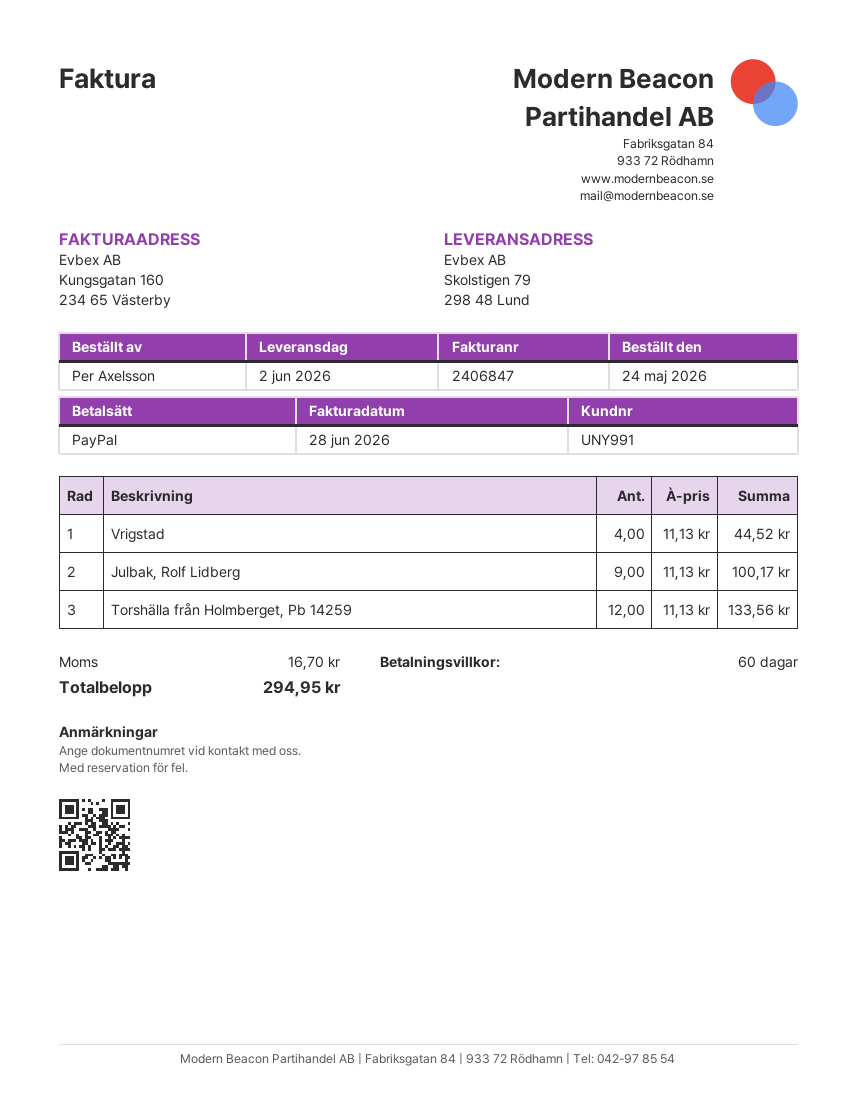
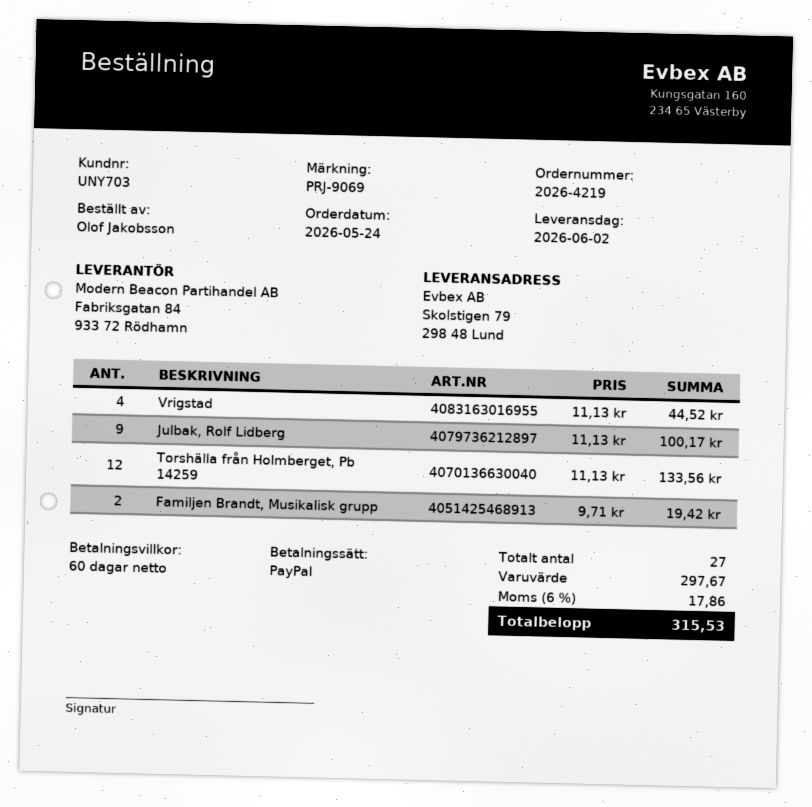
customer number: UNY991 -> UNY703
ordered by: Per Axelsson -> Olof Jakobsson
Familjen Brandt, Musikalisk grupp: none -> 2 x 9.71 = 19.42
tax: 16.70 -> 17.86
total: 294.95 -> 315.53

